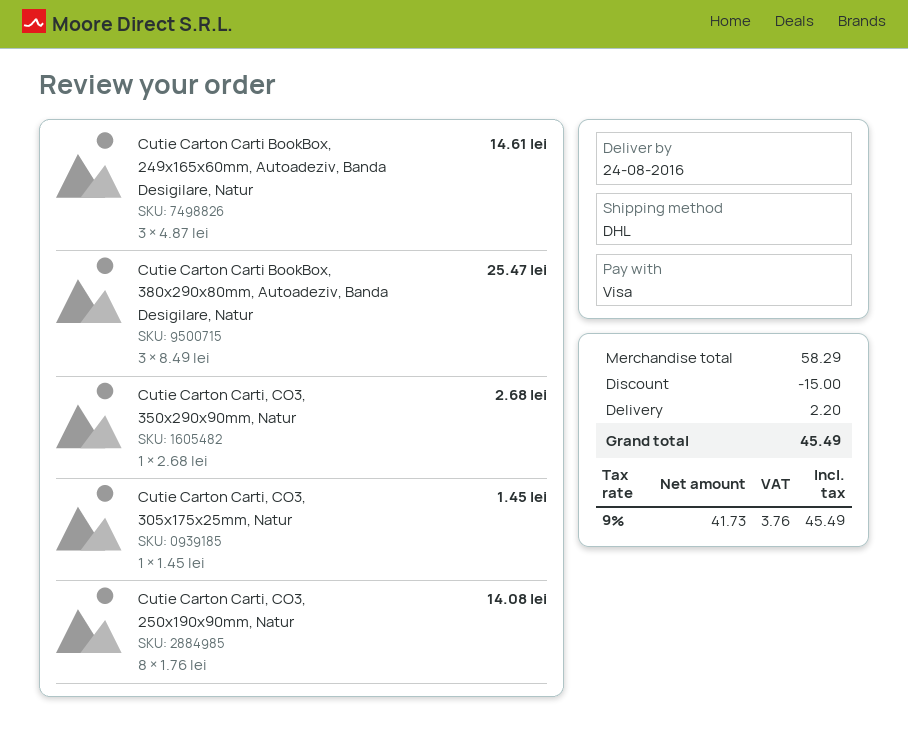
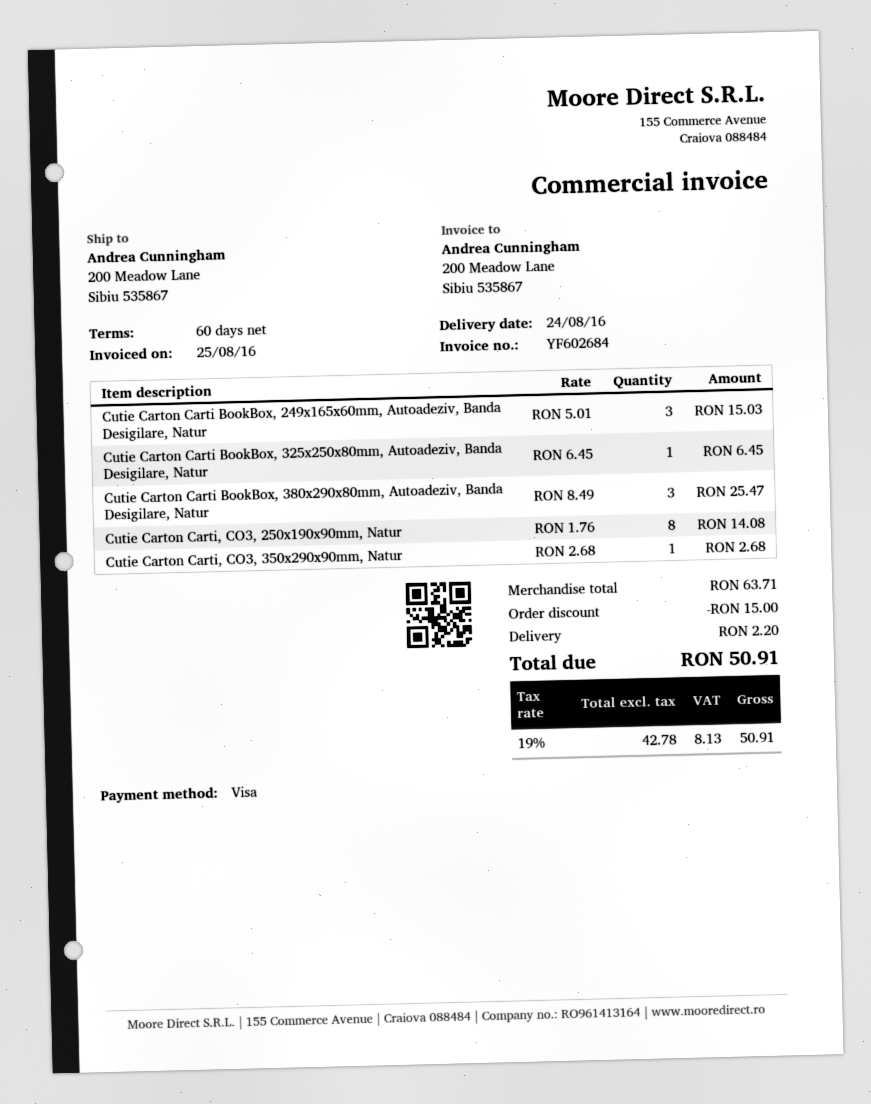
Cutie Carton Carti BookBox, 249x165x60mm, Autoadeziv, Banda Desigilare, Natur: 3 x 4.87 = 14.61 -> 3 x 5.01 = 15.03
Cutie Carton Carti, CO3, 305x175x25mm, Natur: 1 x 1.45 = 1.45 -> none
Cutie Carton Carti BookBox, 325x250x80mm, Autoadeziv, Banda Desigilare, Natur: none -> 1 x 6.45 = 6.45
subtotal: 58.29 -> 63.71
net: 41.73 -> 42.78
tax: 9% = 3.76 -> 19% = 8.13
total: 45.49 -> 50.91

